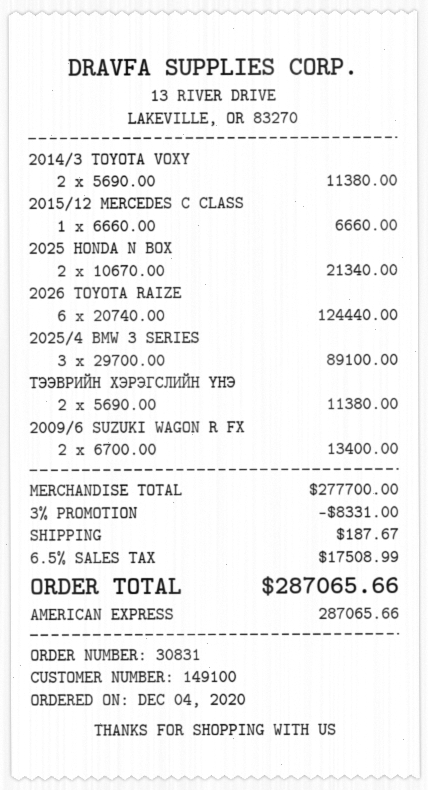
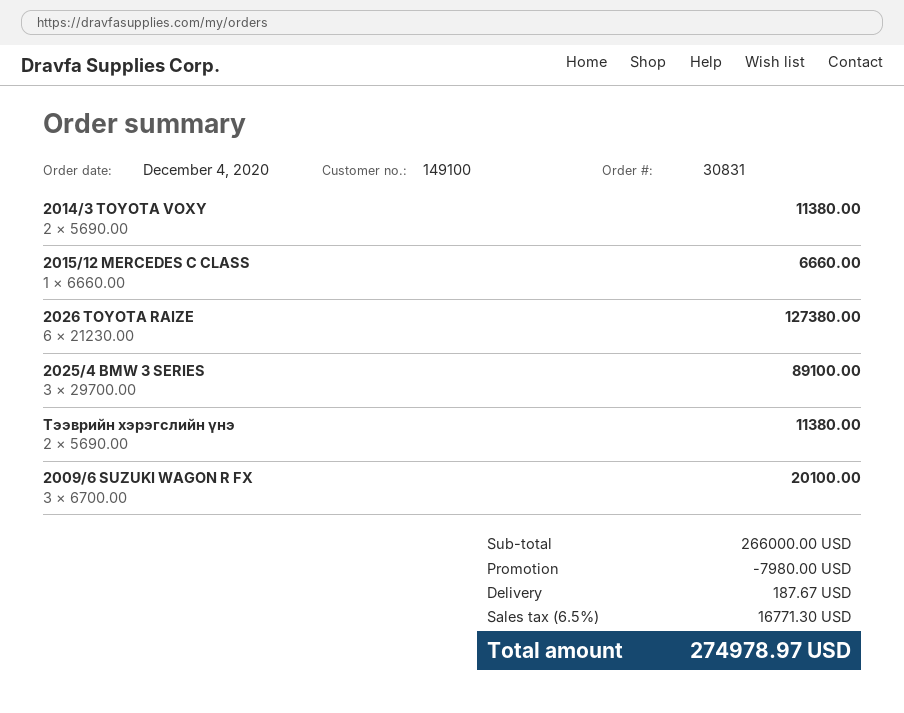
2025 HONDA N BOX: 2 x 10670.00 = 21340.00 -> none
2026 TOYOTA RAIZE: 6 x 20740.00 = 124440.00 -> 6 x 21230.00 = 127380.00
2009/6 SUZUKI WAGON R FX: 2 x 6700.00 = 13400.00 -> 3 x 6700.00 = 20100.00
subtotal: 277700.00 -> 266000.00
discount: 8331.00 -> 7980.00
tax: 6.5% = 17508.99 -> 6.5% = 16771.30
total: 287065.66 -> 274978.97

